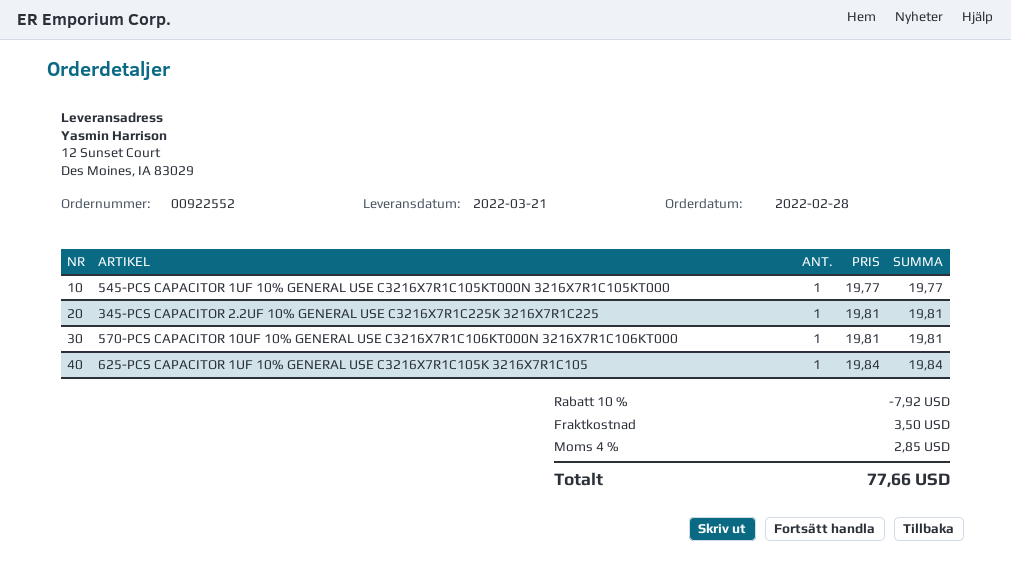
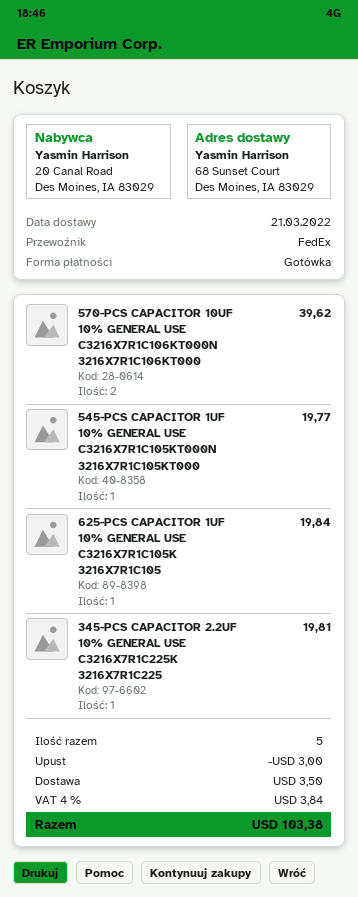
ship to: 12 Sunset Court, Des Moines, IA 83029 -> 68 Sunset Court, Des Moines, IA 83029
570-PCS CAPACITOR 10UF 10% GENERAL USE C3216X7R1C106KT000N 3216X7R1C106KT000: 1 for 19.81 -> 2 for 39.62
discount: 7.92 -> 3.00
tax: 4% = 2.85 -> 4% = 3.84
total: 77.66 -> 103.38

